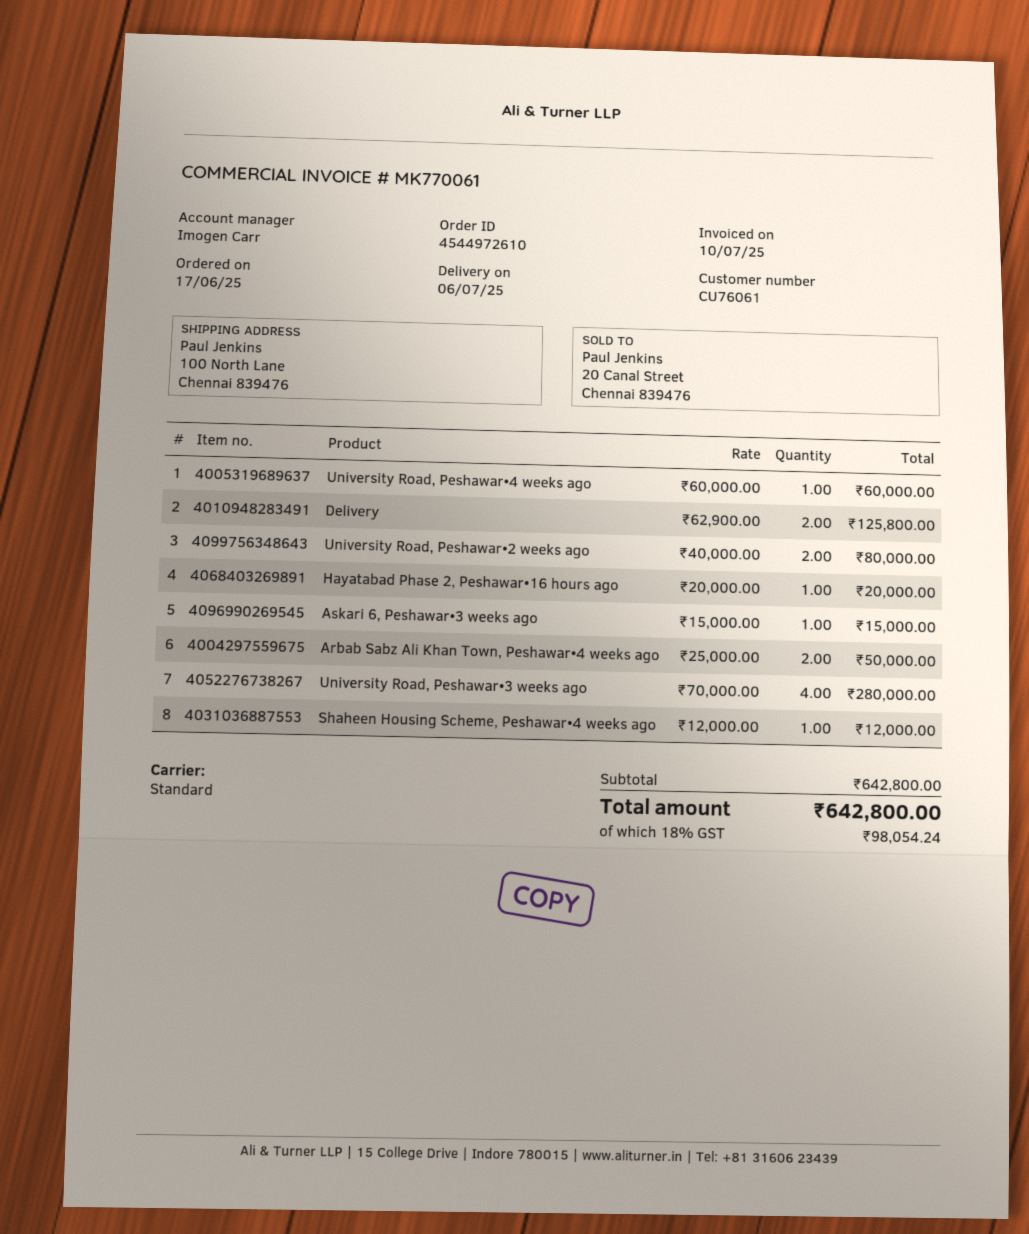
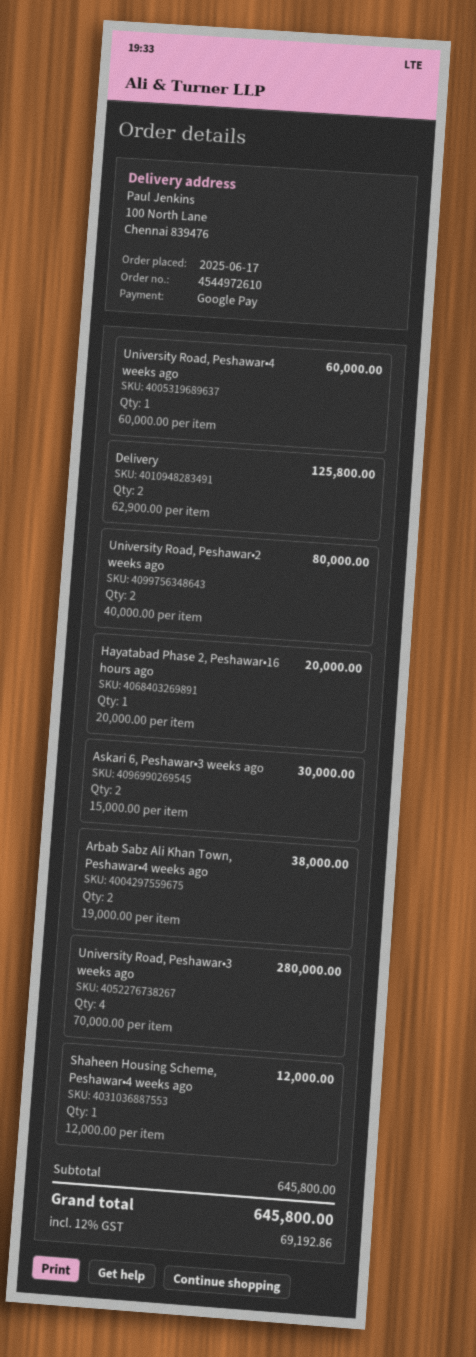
Askari 6, Peshawar•3 weeks ago: 1 x 15000.00 = 15000.00 -> 2 x 15000.00 = 30000.00
Arbab Sabz Ali Khan Town, Peshawar•4 weeks ago: 2 x 25000.00 = 50000.00 -> 2 x 19000.00 = 38000.00
subtotal: 642800.00 -> 645800.00
tax: 18% = 98054.24 -> 12% = 69192.86
total: 642800.00 -> 645800.00

